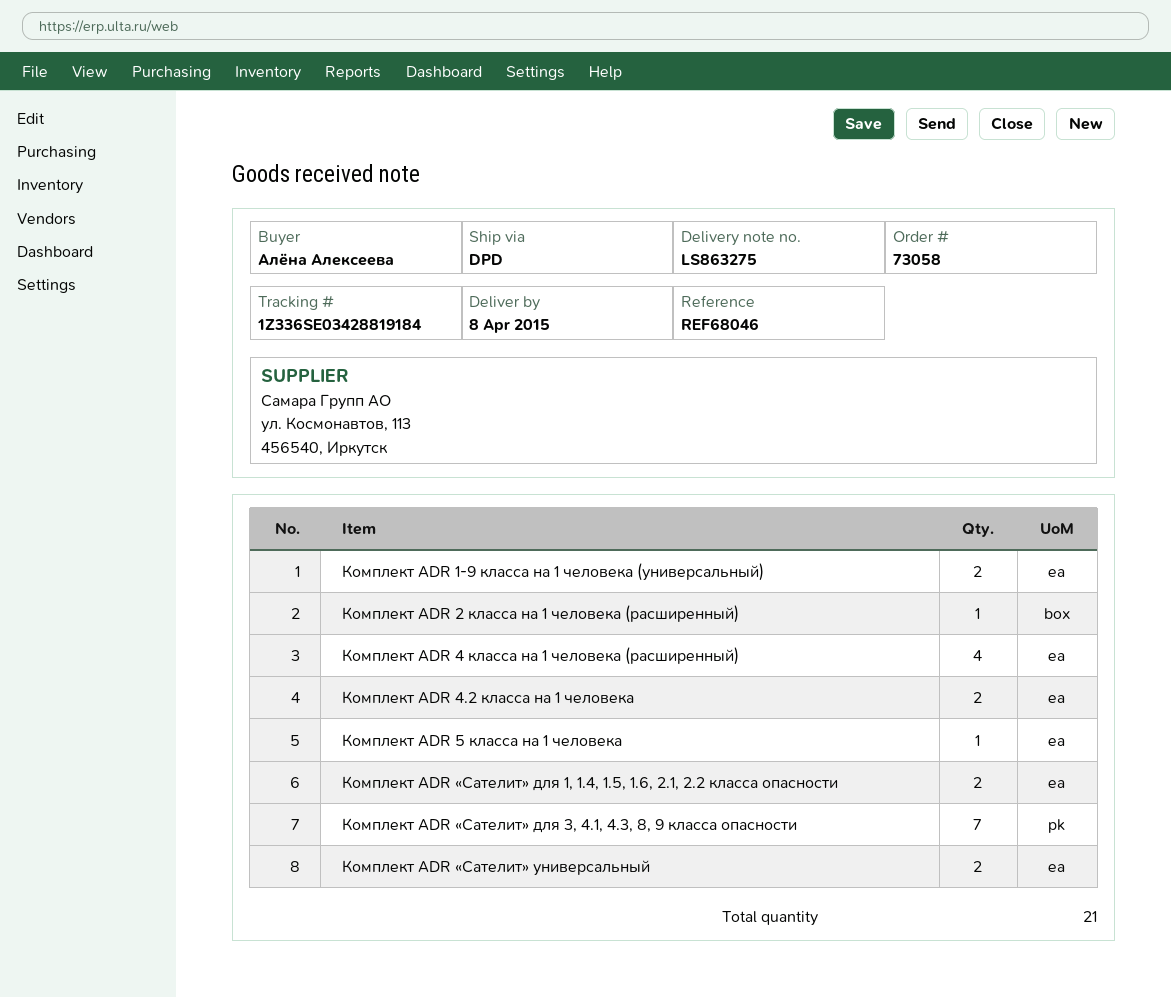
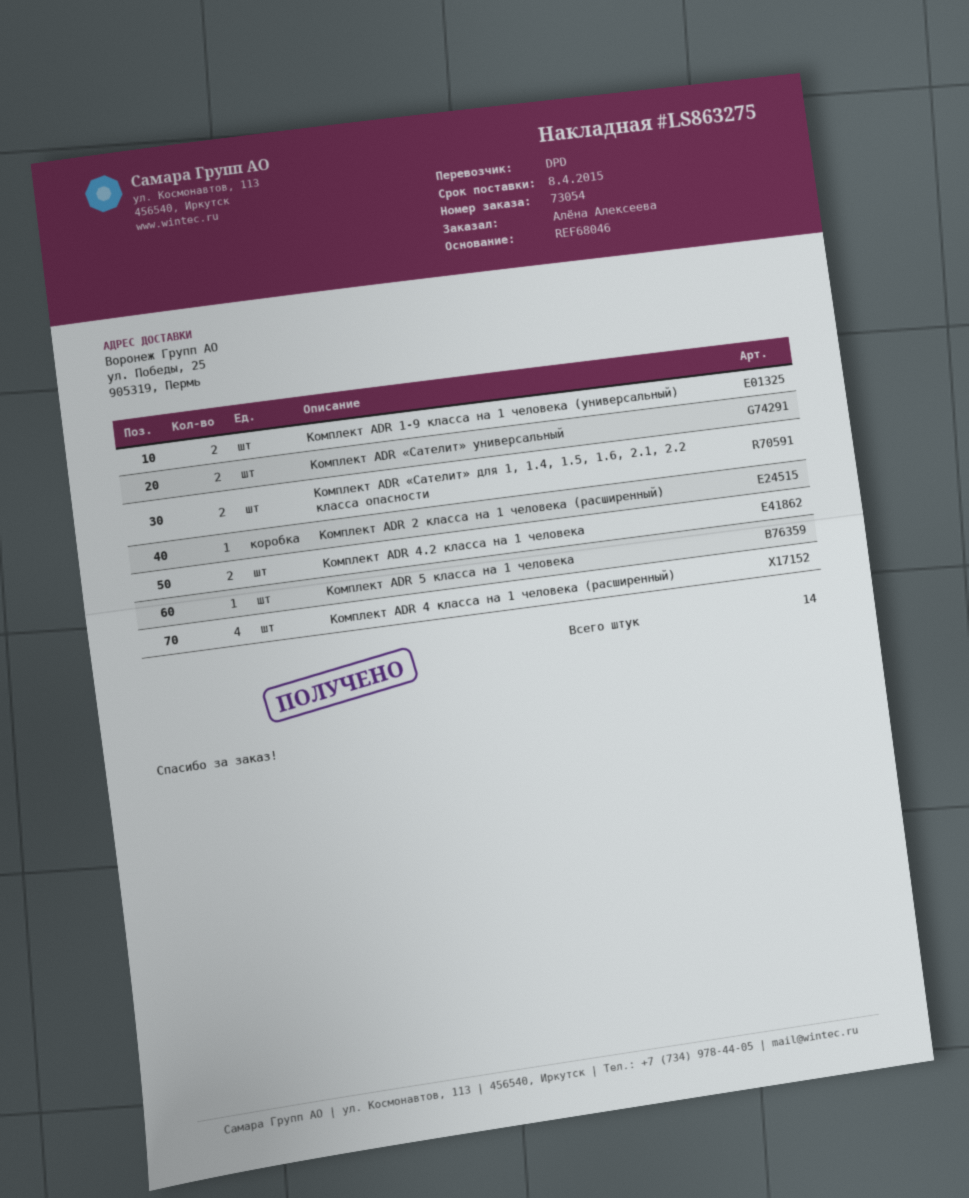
order number: 73058 -> 73054
Комплект ADR «Сателит» для 3, 4.1, 4.3, 8, 9 класса опасности: 7 -> none
total quantity: 21 -> 14

